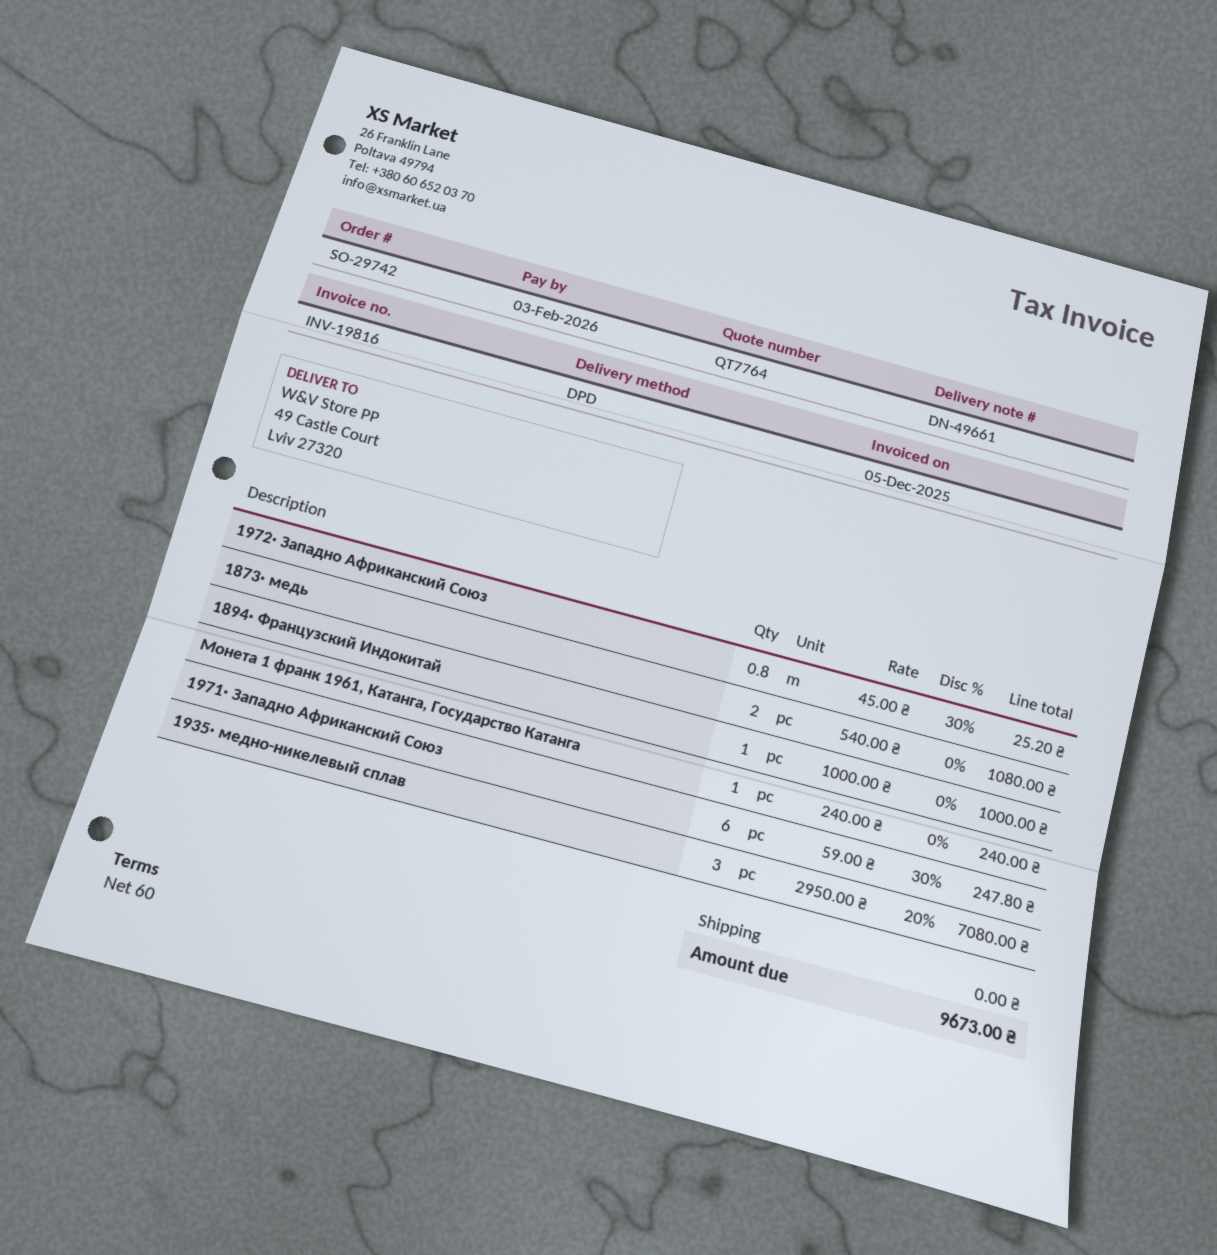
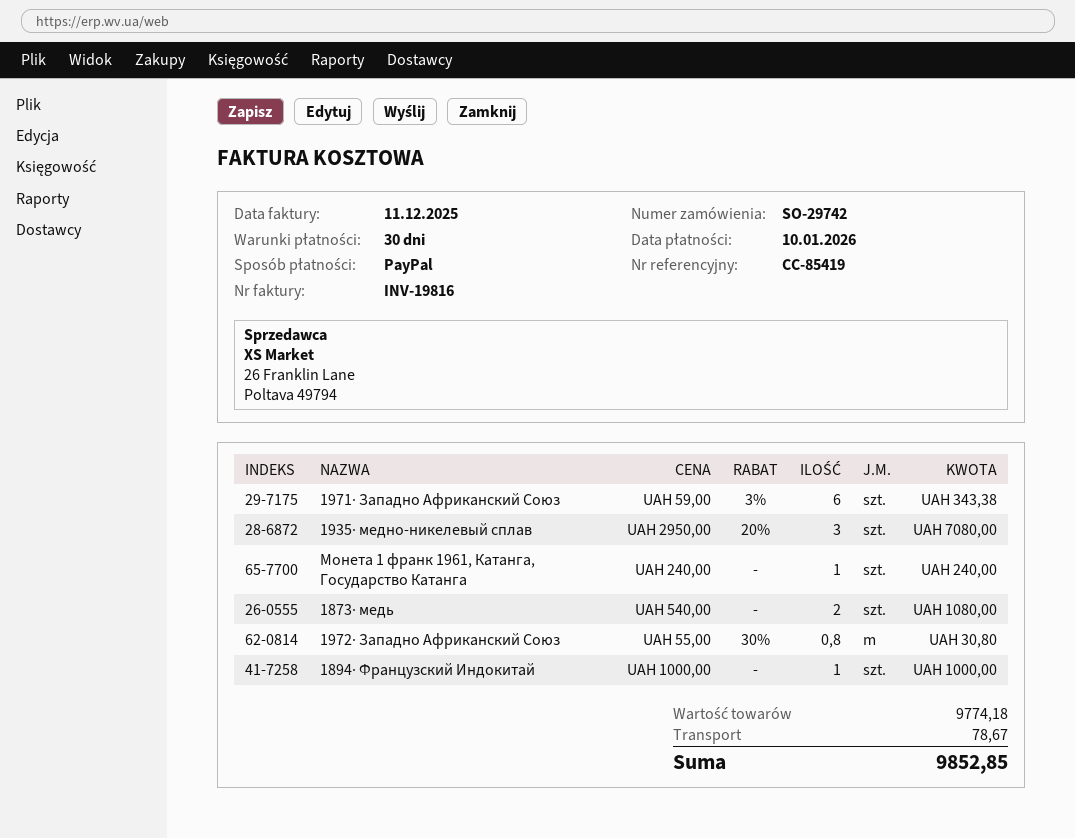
invoice date: 2025-12-05 -> 2025-12-11
payment terms: 60 days -> 30 days
due date: 2026-02-03 -> 2026-01-10
1972· Западно Африканский Союз: 0.8 x 45.00 - 30% = 25.20 -> 0.8 x 55.00 - 30% = 30.80
1971· Западно Африканский Союз: 6 x 59.00 - 30% = 247.80 -> 6 x 59.00 - 3% = 343.38
shipping: 0.00 -> 78.67
total: 9673.00 -> 9852.85

